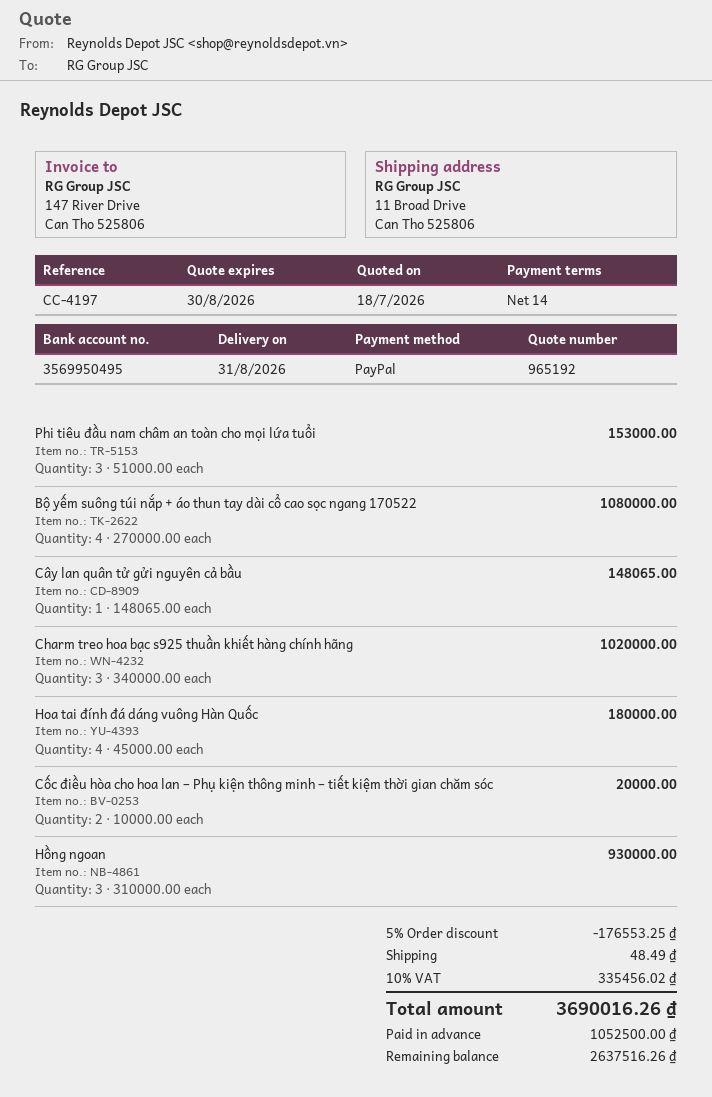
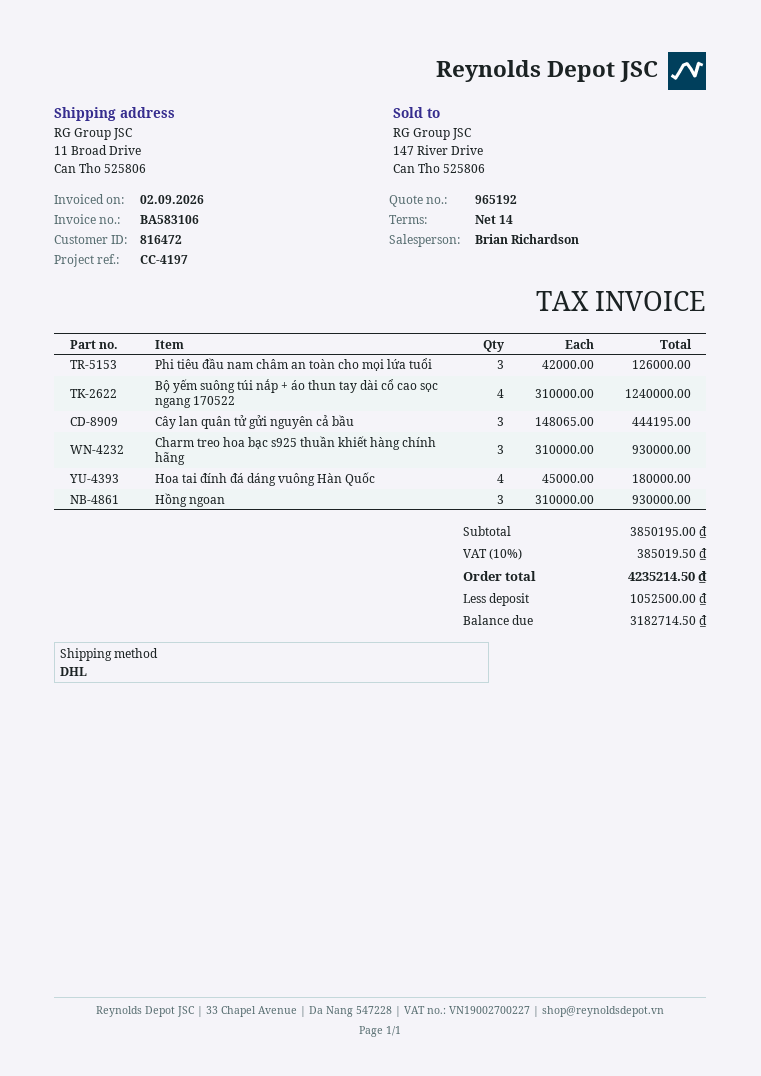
Phi tiêu đầu nam châm an toàn cho mọi lứa tuổi: 3 x 51000.00 = 153000.00 -> 3 x 42000.00 = 126000.00
Bộ yếm suông túi nắp + áo thun tay dài cổ cao sọc ngang 170522: 4 x 270000.00 = 1080000.00 -> 4 x 310000.00 = 1240000.00
Cây lan quân tử gửi nguyên cả bầu: 1 x 148065.00 = 148065.00 -> 3 x 148065.00 = 444195.00
Charm treo hoa bạc s925 thuần khiết hàng chính hãng: 3 x 340000.00 = 1020000.00 -> 3 x 310000.00 = 930000.00
Cốc điều hòa cho hoa lan – Phụ kiện thông minh – tiết kiệm thời gian chăm sóc: 2 x 10000.00 = 20000.00 -> none
discount: 5% = 176553.25 -> none
shipping: 48.49 -> none
tax: 10% = 335456.02 -> 10% = 385019.50
total: 3690016.26 -> 4235214.50
balance: 2637516.26 -> 3182714.50

